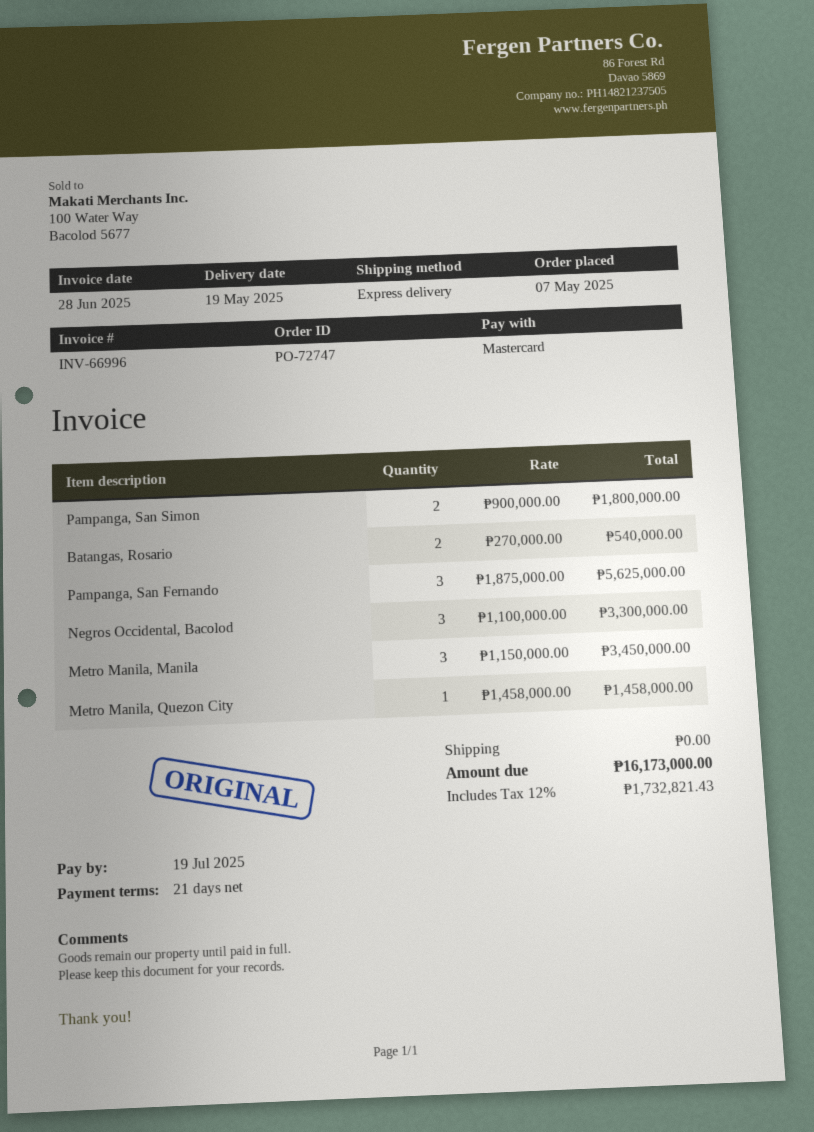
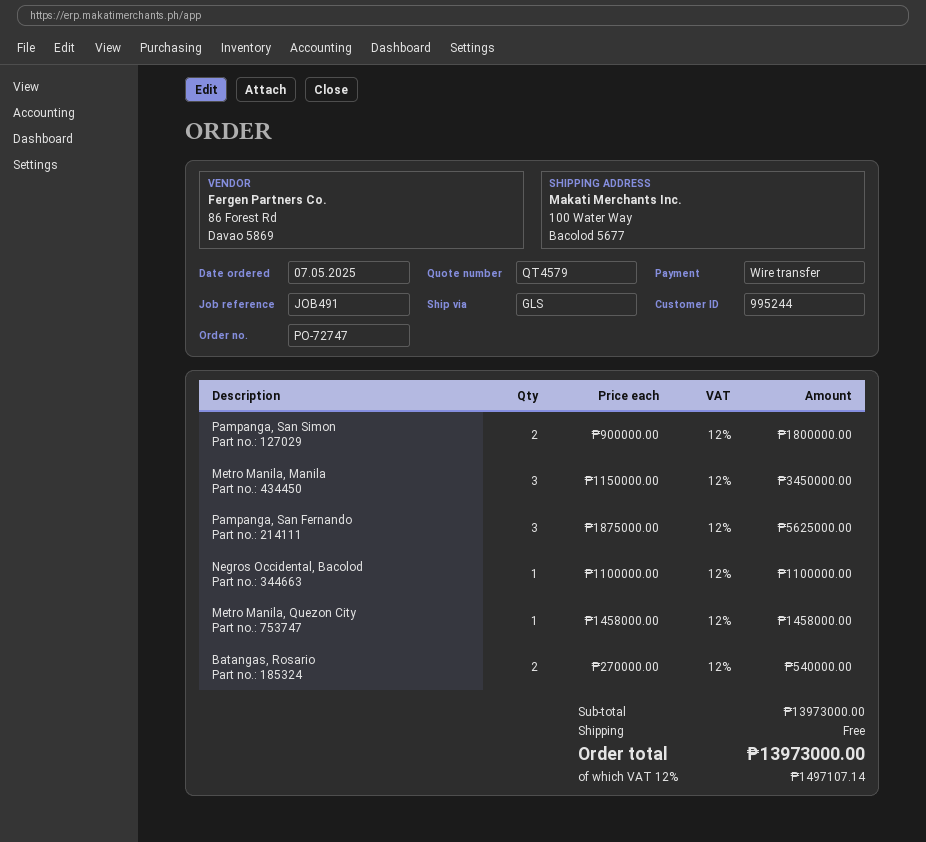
payment method: Mastercard -> bank transfer
shipping method: express -> GLS
Negros Occidental, Bacolod: 3 x 1100000.00 = 3300000.00 -> 1 x 1100000.00 = 1100000.00
tax: 12% = 1732821.43 -> 12% = 1497107.14
total: 16173000.00 -> 13973000.00

